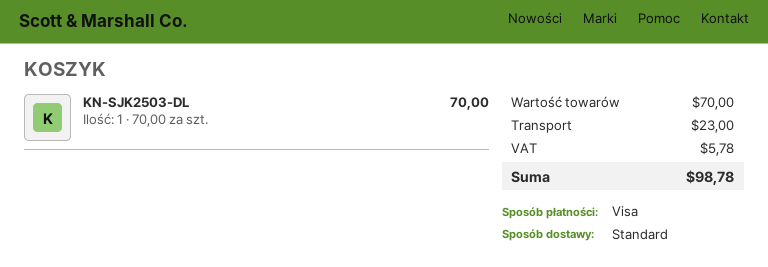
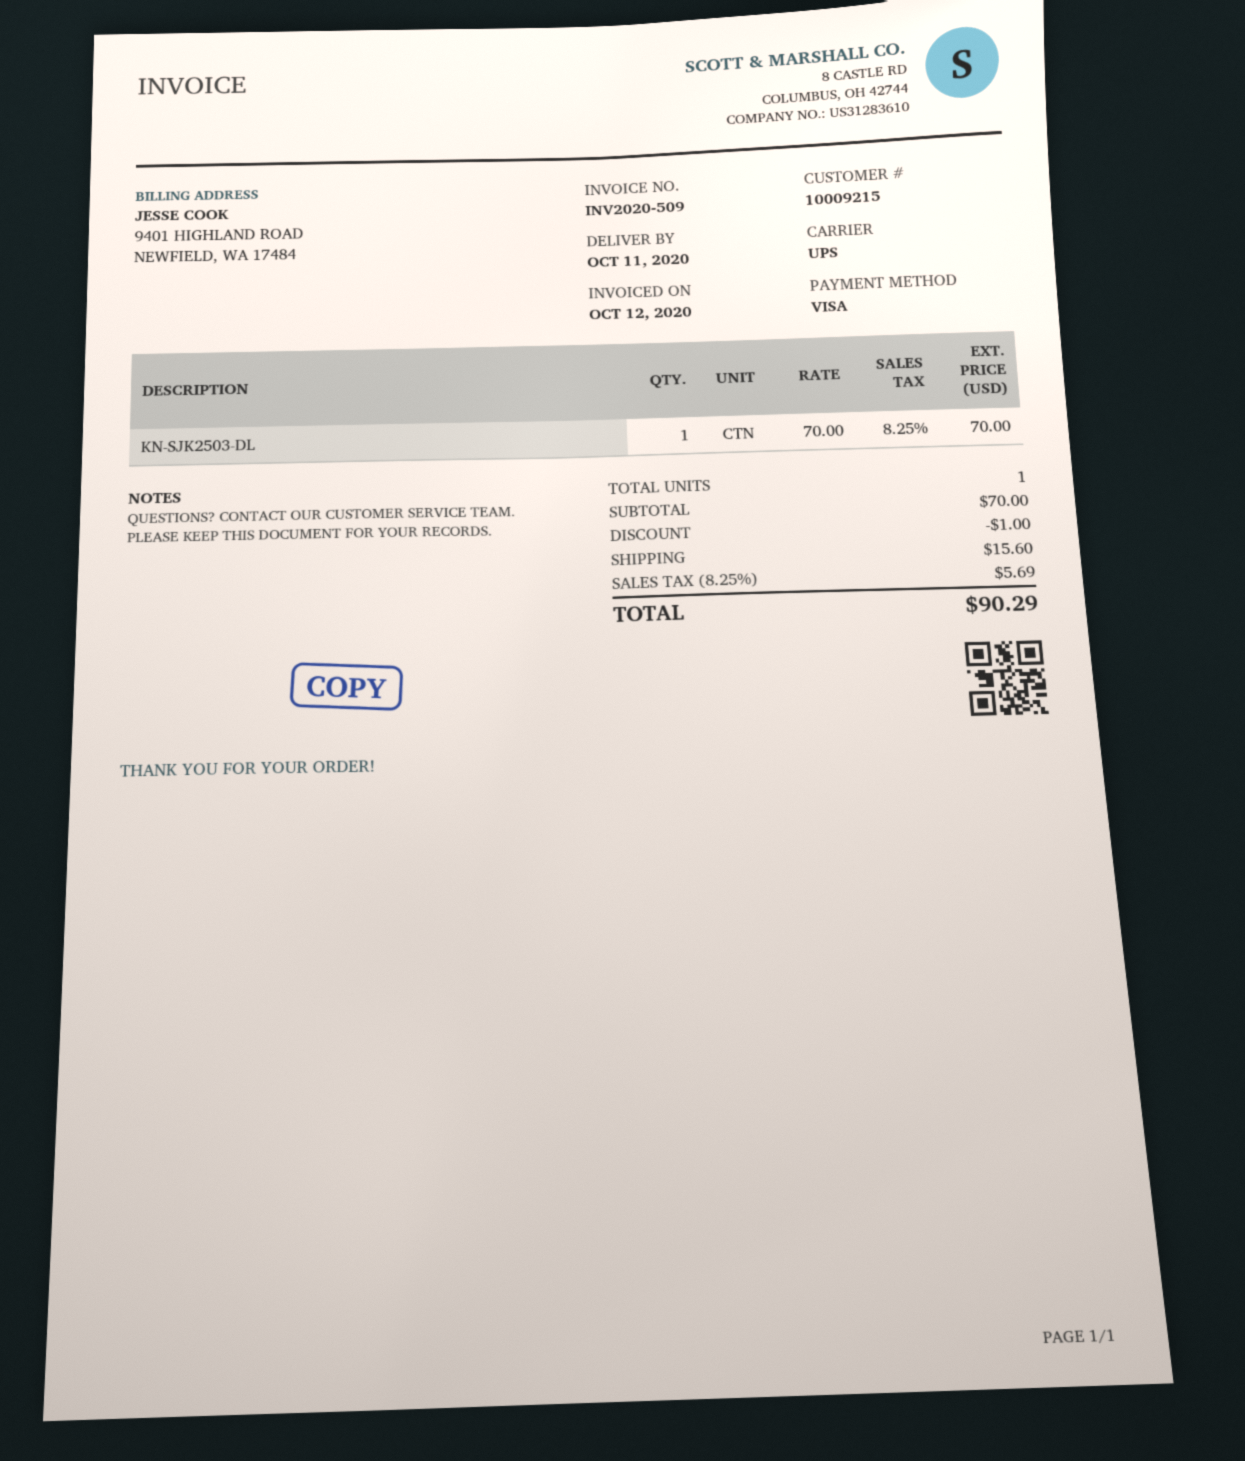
shipping method: standard -> UPS
discount: none -> 1.00
shipping: 23.00 -> 15.60
tax: 5.78 -> 5.69
total: 98.78 -> 90.29

